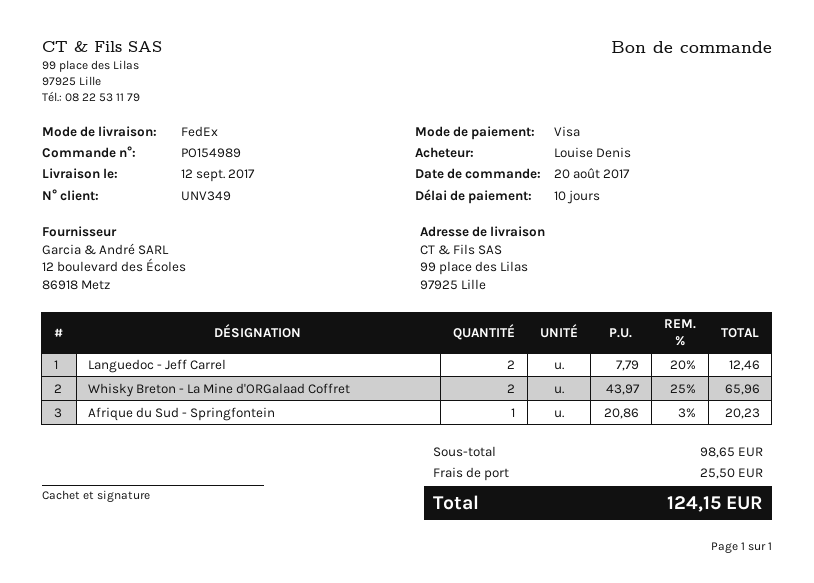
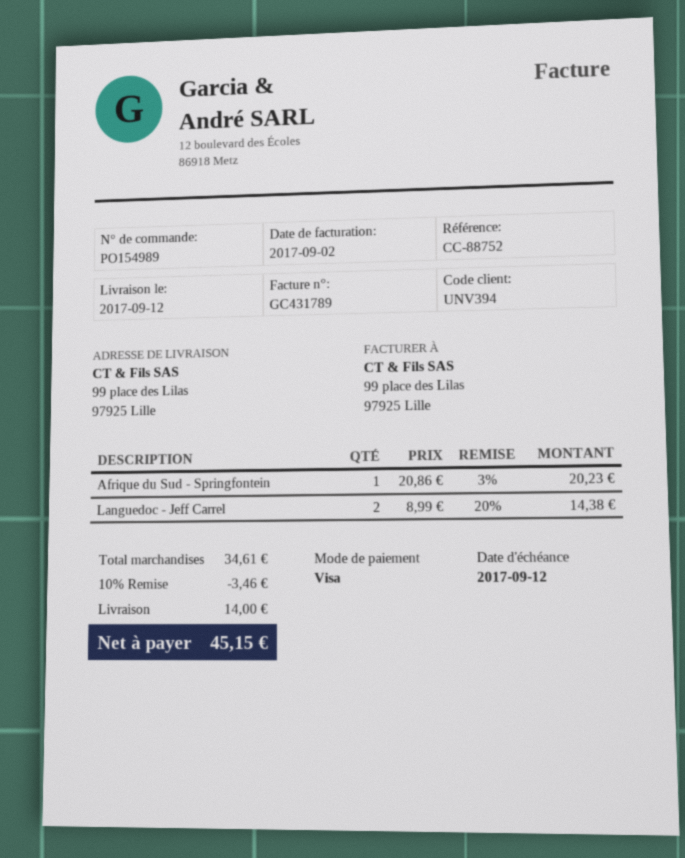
customer number: UNV349 -> UNV394
Languedoc - Jeff Carrel: 2 x 7.79 - 20% = 12.46 -> 2 x 8.99 - 20% = 14.38
Whisky Breton - La Mine d'ORGalaad Coffret: 2 x 43.97 - 25% = 65.96 -> none
subtotal: 98.65 -> 34.61
discount: none -> 10% = 3.46
shipping: 25.50 -> 14.00
total: 124.15 -> 45.15

